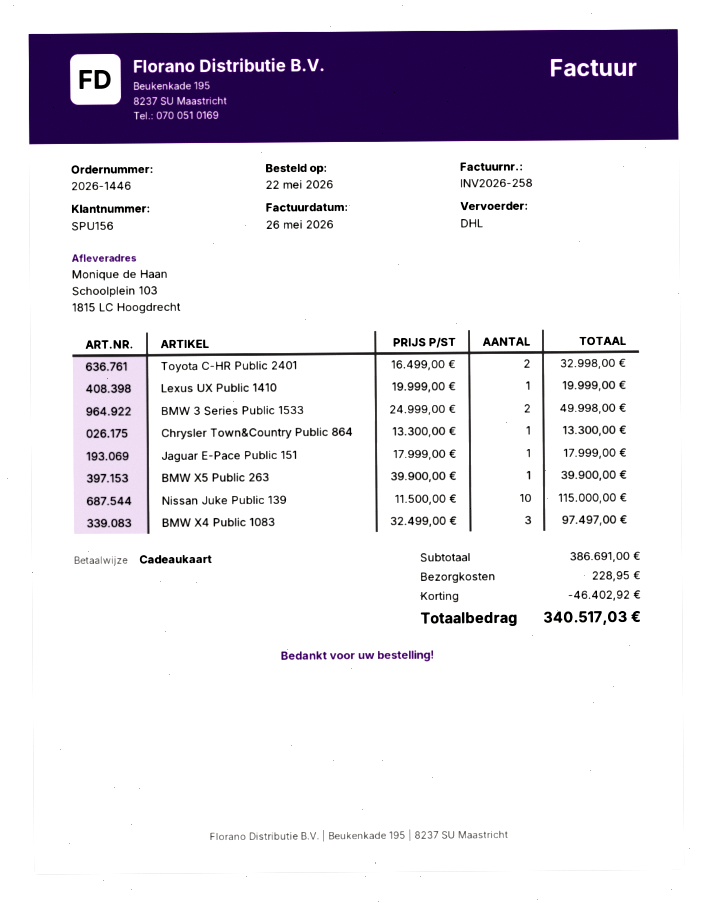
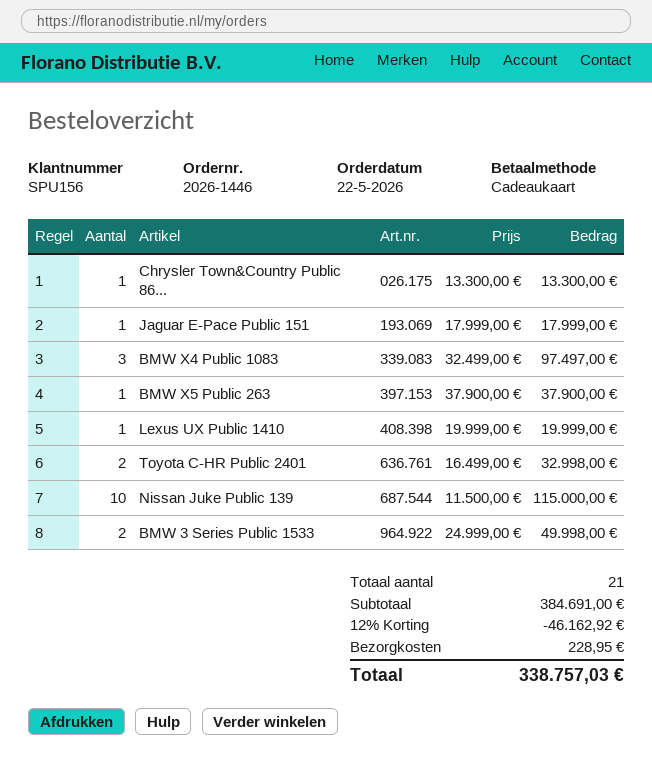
BMW X5 Public 263: 1 x 39900.00 = 39900.00 -> 1 x 37900.00 = 37900.00
subtotal: 386691.00 -> 384691.00
discount: 46402.92 -> 46162.92
total: 340517.03 -> 338757.03

